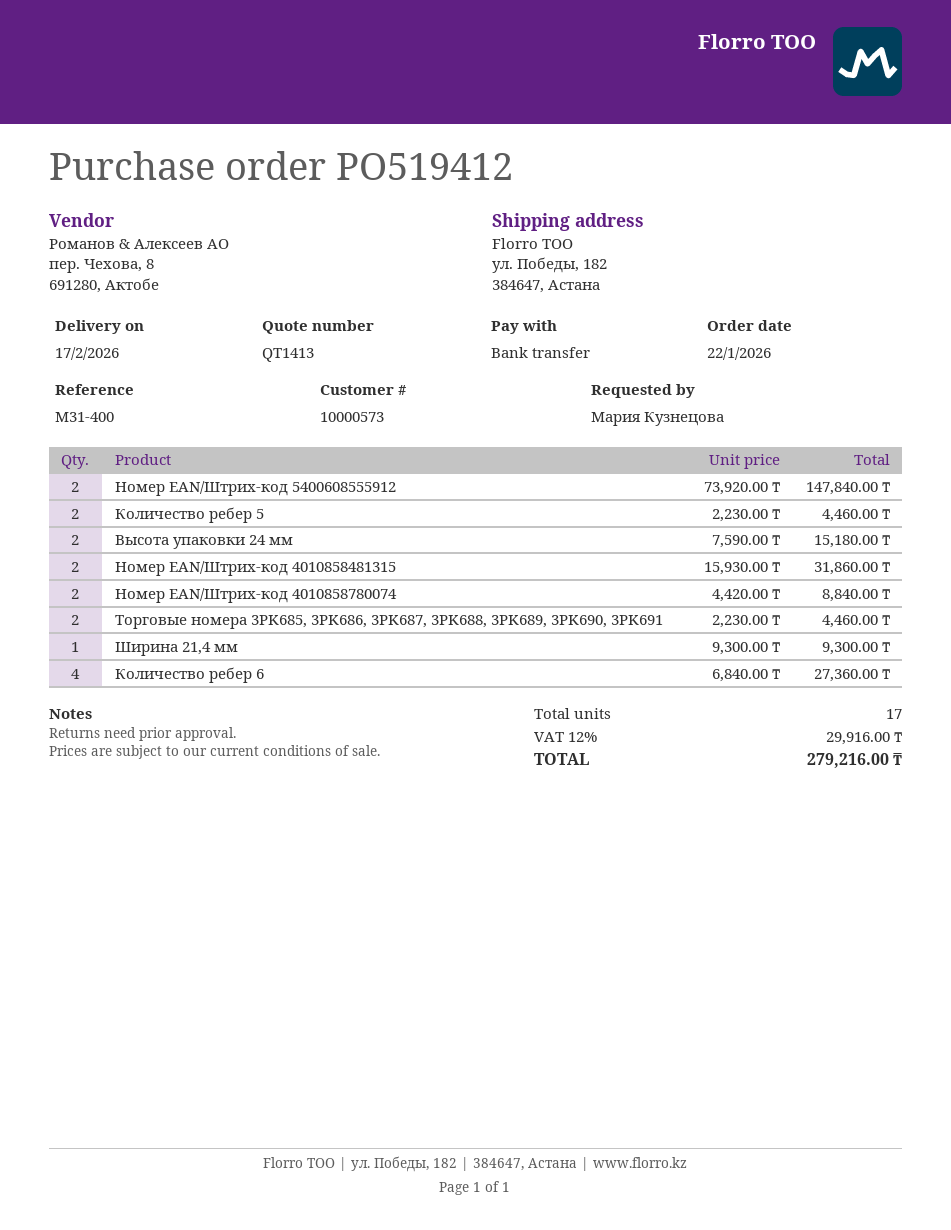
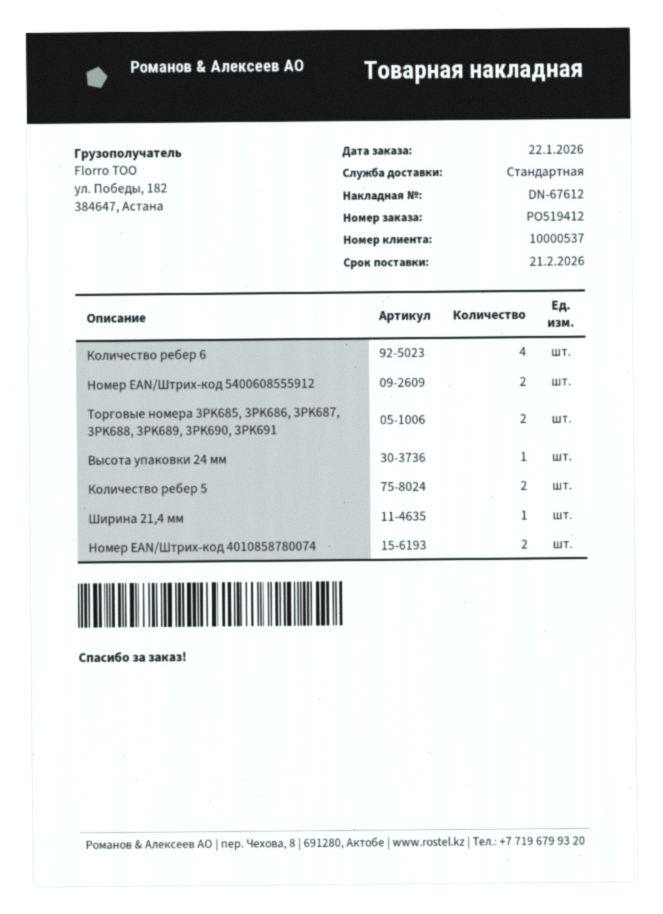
delivery date: 2026-02-17 -> 2026-02-21
customer number: 10000573 -> 10000537
Высота упаковки 24 мм: 2 -> 1
Номер EAN/Штрих-код 4010858481315: 2 -> none

